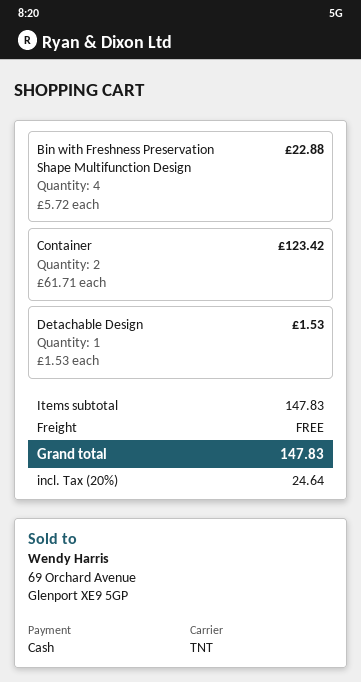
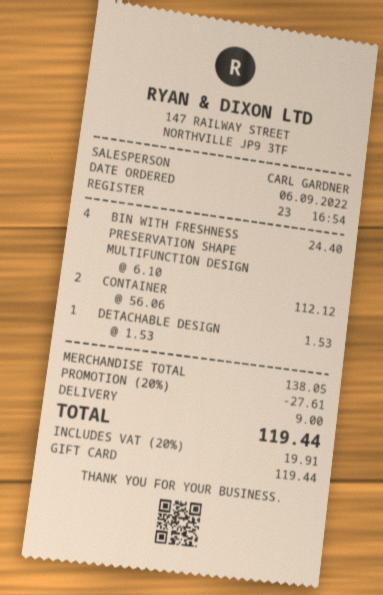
payment method: cash -> gift card
Bin with Freshness Preservation Shape Multifunction Design: 4 x 5.72 = 22.88 -> 4 x 6.10 = 24.40
Container: 2 x 61.71 = 123.42 -> 2 x 56.06 = 112.12
subtotal: 147.83 -> 138.05
discount: none -> 20% = 27.61
shipping: 0.00 -> 9.00
tax: 20% = 24.64 -> 20% = 19.91
total: 147.83 -> 119.44

